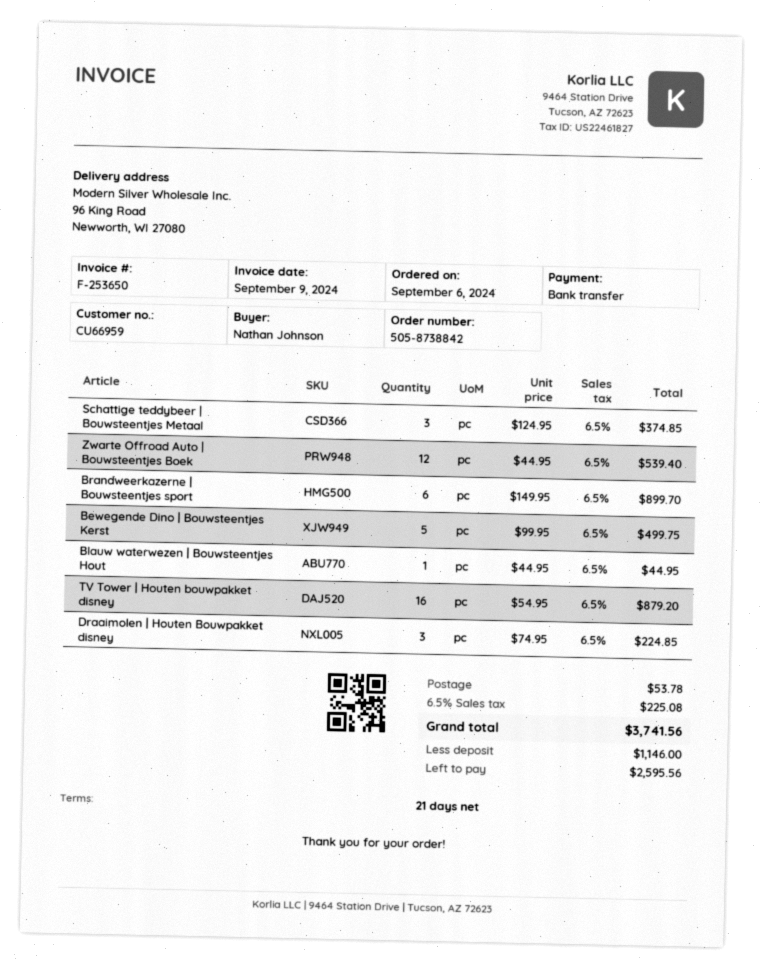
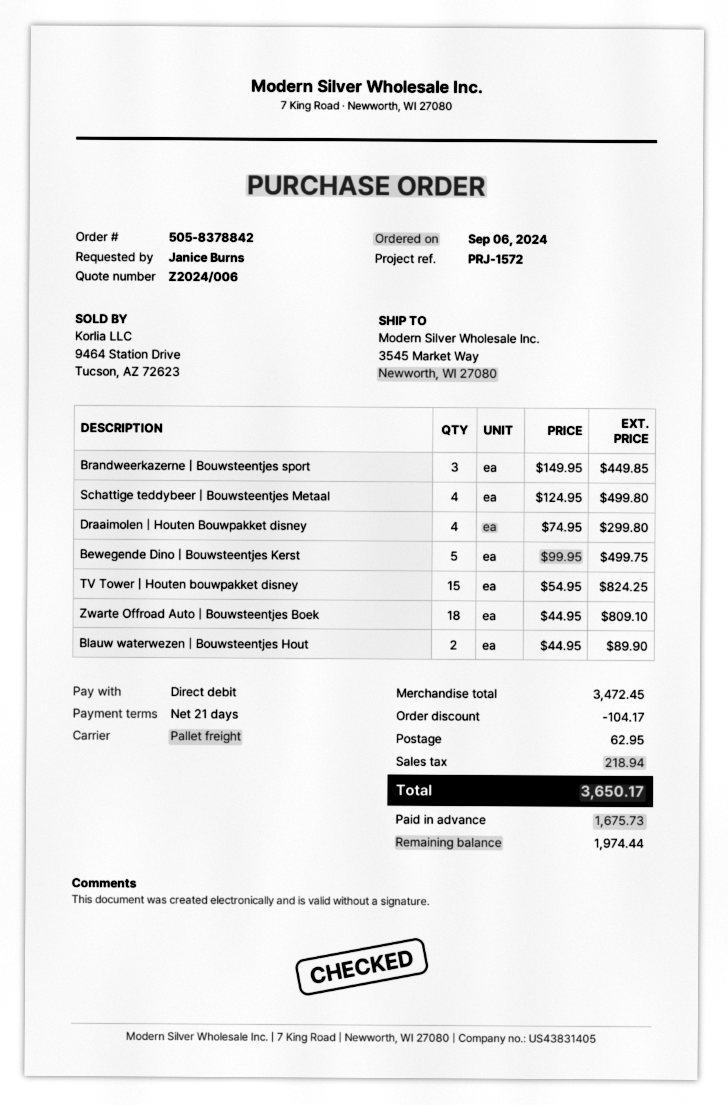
order number: 505-8738842 -> 505-8378842
ordered by: Nathan Johnson -> Janice Burns
payment method: bank transfer -> direct debit
ship to: 96 King Road, Newworth, WI 27080 -> 3545 Market Way, Newworth, WI 27080
Schattige teddybeer | Bouwsteentjes Metaal: 3 x 124.95 = 374.85 -> 4 x 124.95 = 499.80
Zwarte Offroad Auto | Bouwsteentjes Boek: 12 x 44.95 = 539.40 -> 18 x 44.95 = 809.10
Brandweerkazerne | Bouwsteentjes sport: 6 x 149.95 = 899.70 -> 3 x 149.95 = 449.85
Blauw waterwezen | Bouwsteentjes Hout: 1 x 44.95 = 44.95 -> 2 x 44.95 = 89.90
TV Tower | Houten bouwpakket disney: 16 x 54.95 = 879.20 -> 15 x 54.95 = 824.25
Draaimolen | Houten Bouwpakket disney: 3 x 74.95 = 224.85 -> 4 x 74.95 = 299.80
discount: none -> 104.17
shipping: 53.78 -> 62.95
tax: 225.08 -> 218.94
total: 3741.56 -> 3650.17
deposit: 1146.00 -> 1675.73
balance: 2595.56 -> 1974.44

